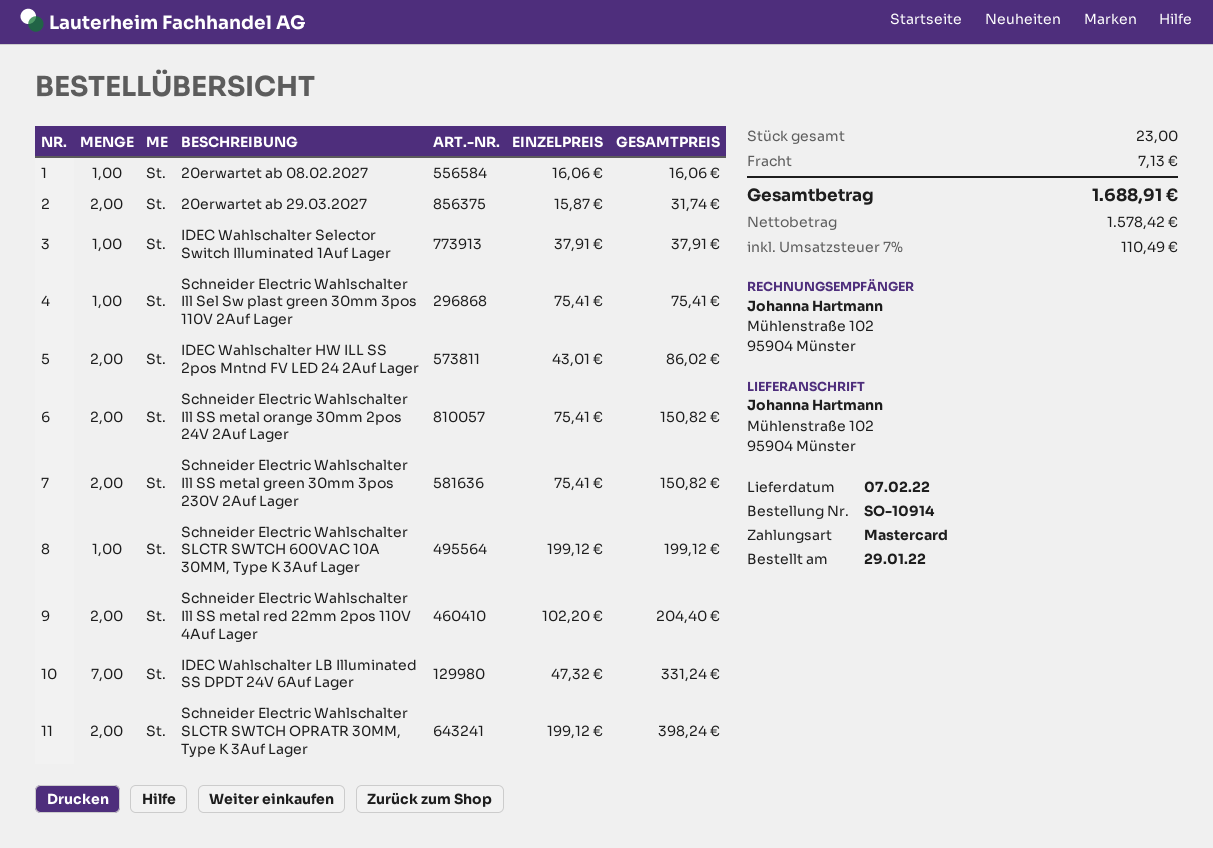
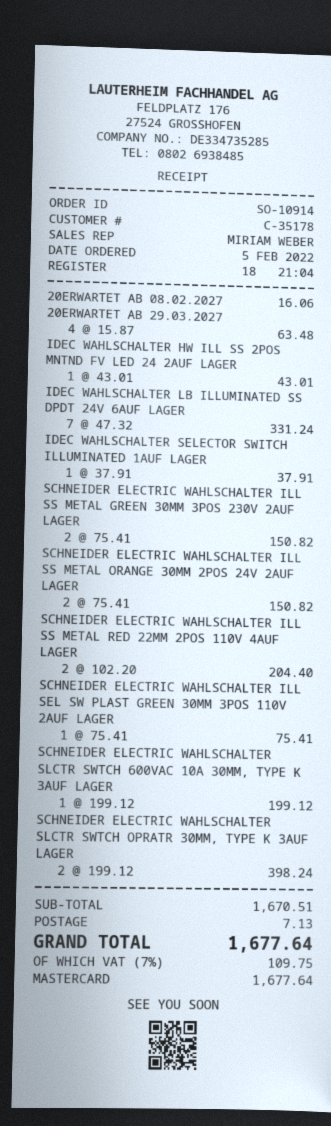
order date: 2022-01-29 -> 2022-02-05
20erwartet ab 29.03.2027: 2 x 15.87 = 31.74 -> 4 x 15.87 = 63.48
IDEC Wahlschalter HW ILL SS 2pos Mntnd FV LED 24 2Auf Lager: 2 x 43.01 = 86.02 -> 1 x 43.01 = 43.01
tax: 7% = 110.49 -> 7% = 109.75
total: 1688.91 -> 1677.64

